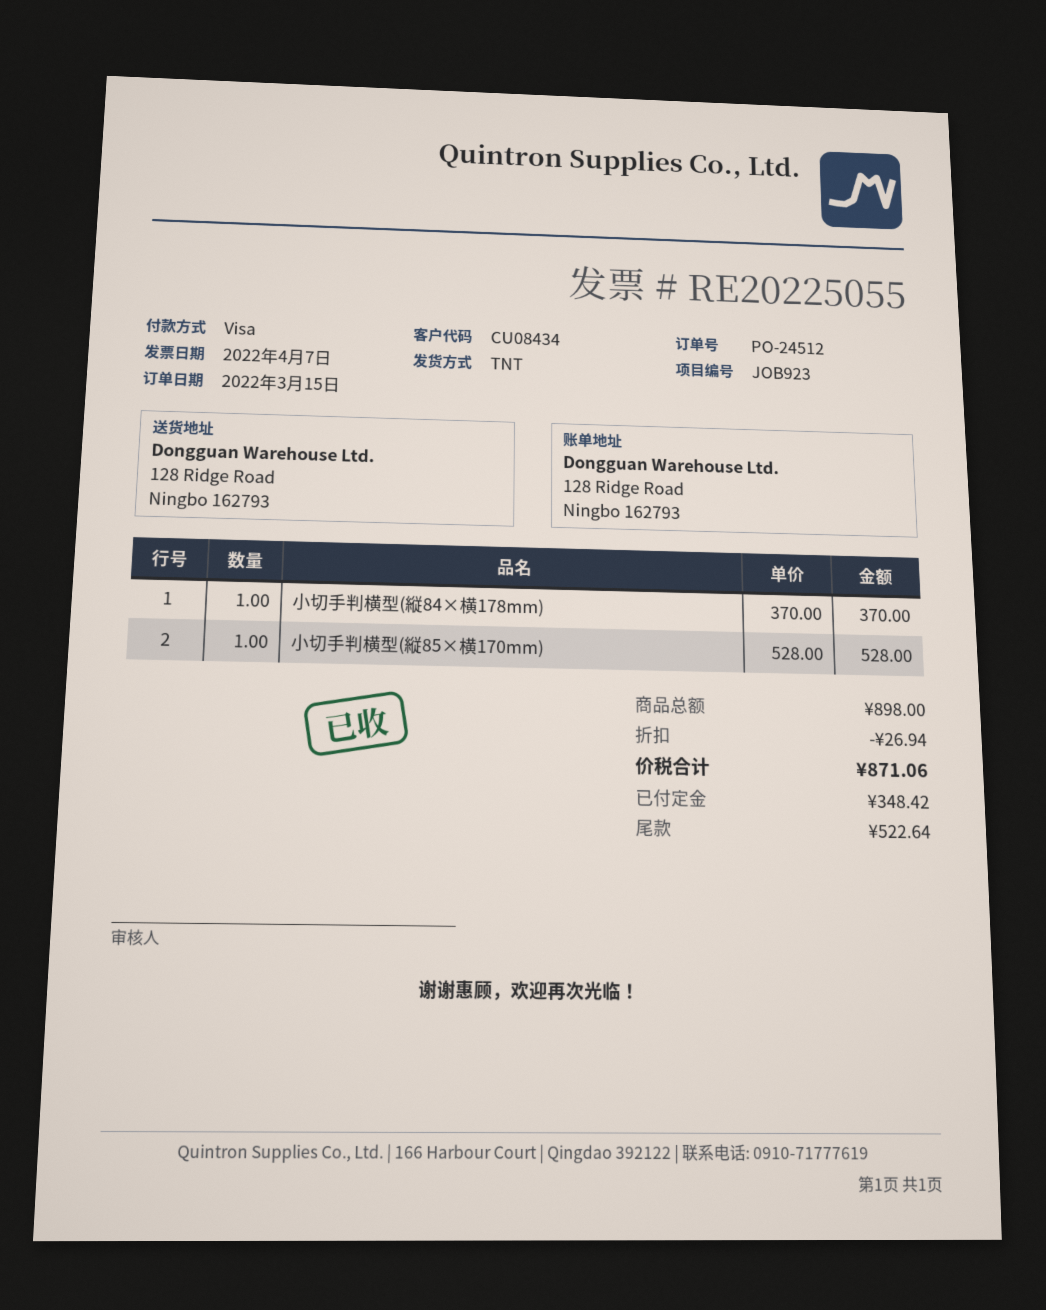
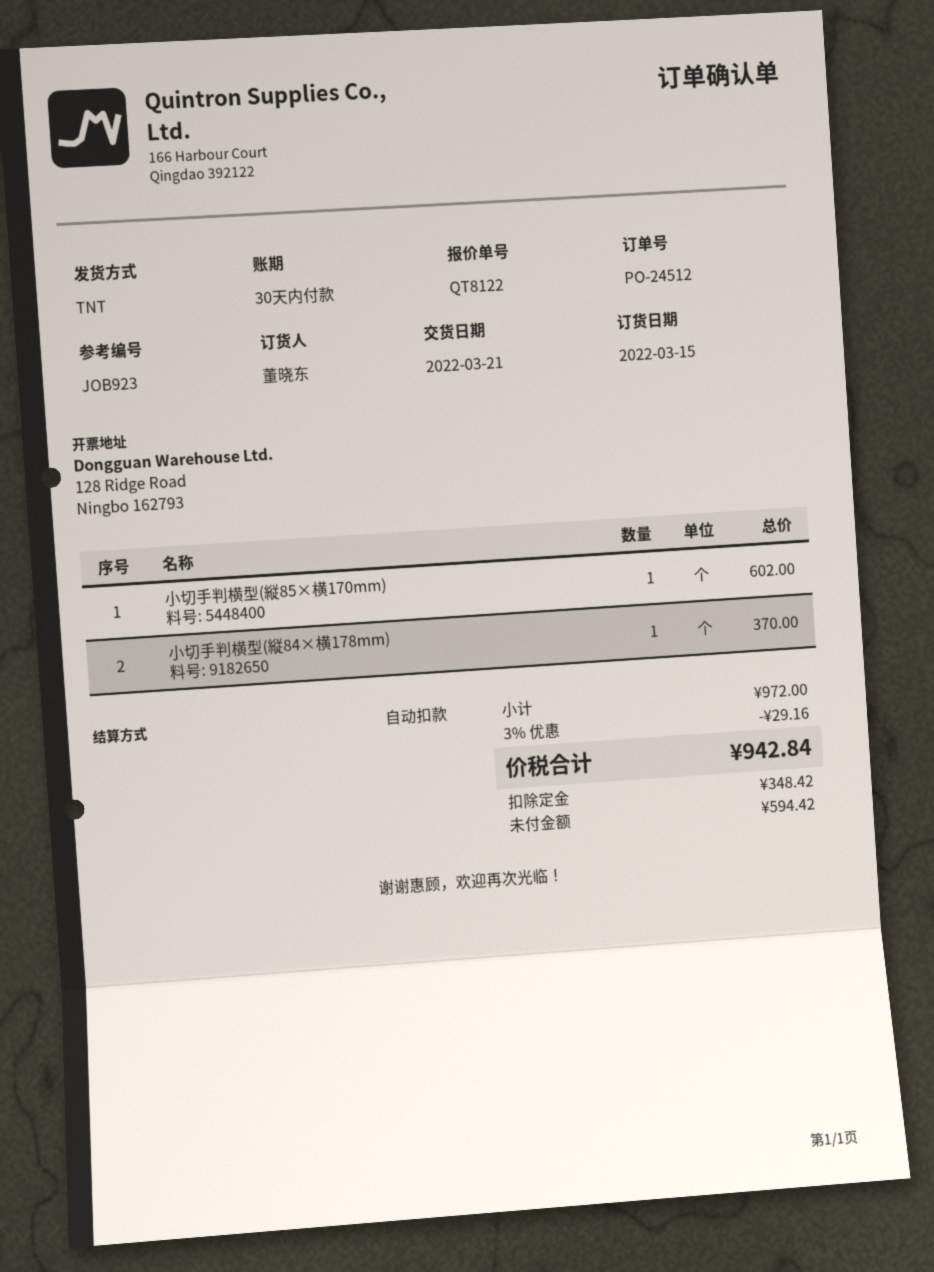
payment method: Visa -> direct debit
小切手判横型(縦85×横170mm): 1 for 528.00 -> 1 for 602.00
subtotal: 898.00 -> 972.00
discount: 26.94 -> 29.16
total: 871.06 -> 942.84
balance: 522.64 -> 594.42

